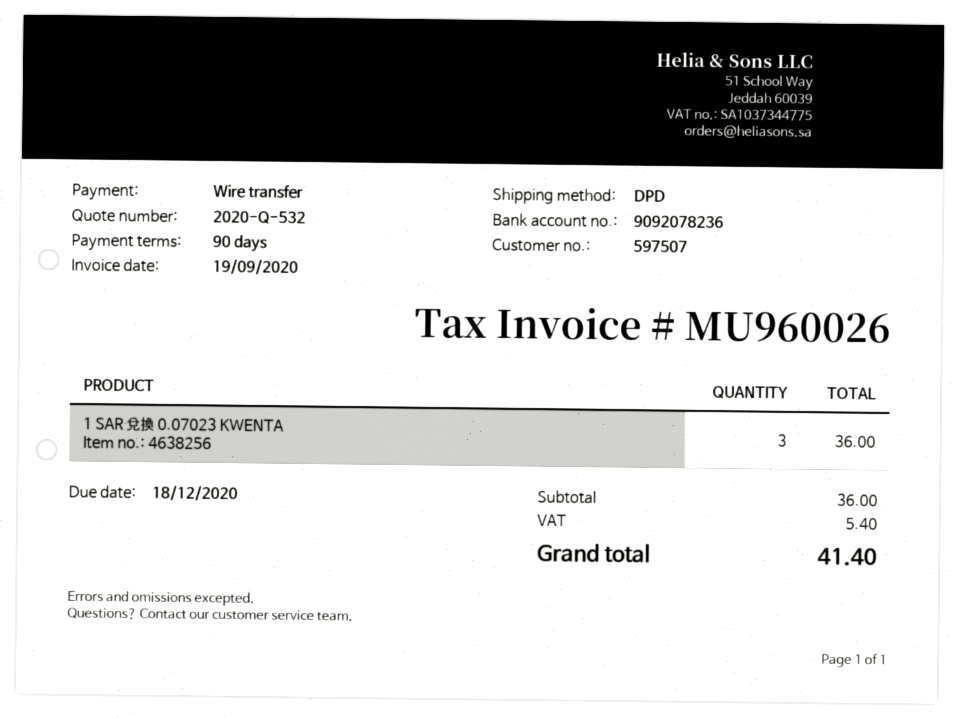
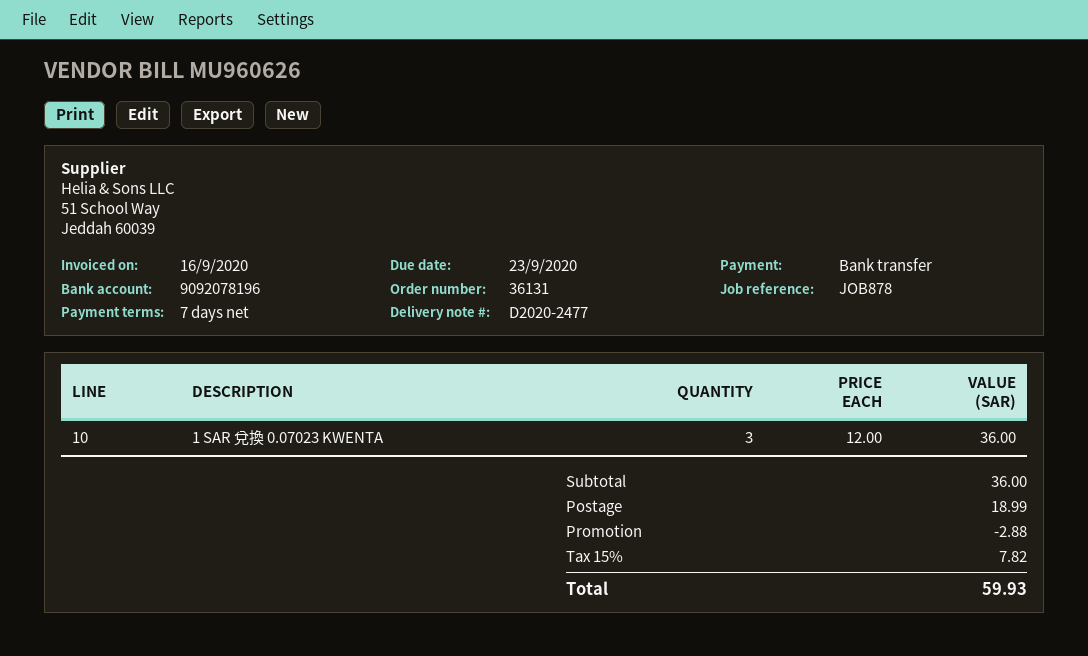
invoice number: MU960026 -> MU960626
invoice date: 2020-09-19 -> 2020-09-16
payment terms: 90 days -> 7 days
due date: 2020-12-18 -> 2020-09-23
bank account: 9092078236 -> 9092078196
discount: none -> 2.88
shipping: none -> 18.99
tax: 5.40 -> 7.82
total: 41.40 -> 59.93

